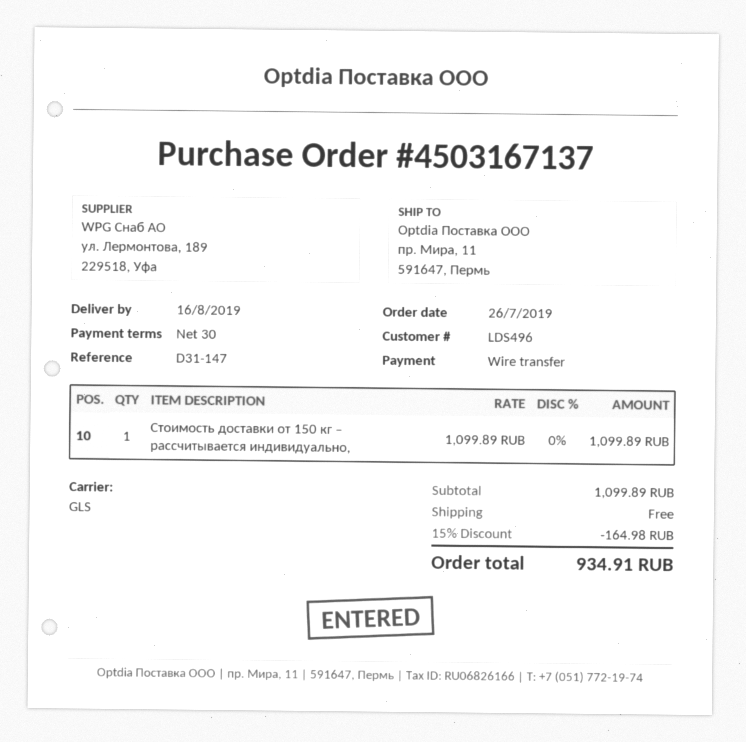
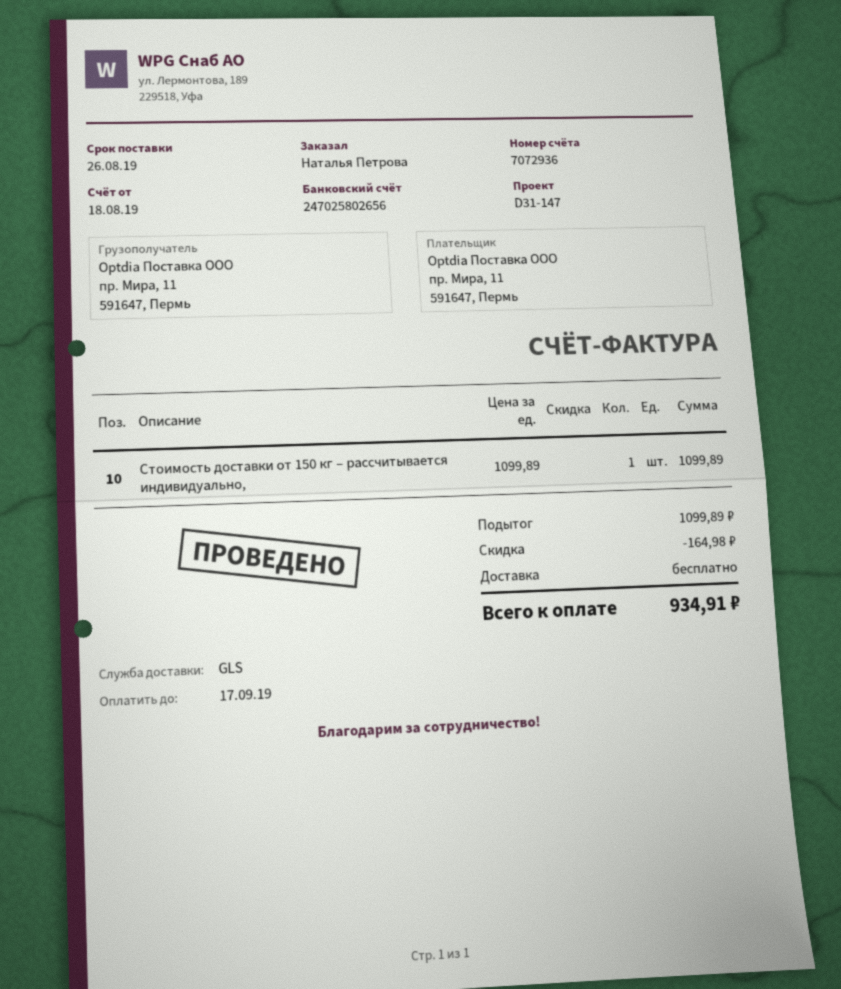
delivery date: 2019-08-16 -> 2019-08-26

